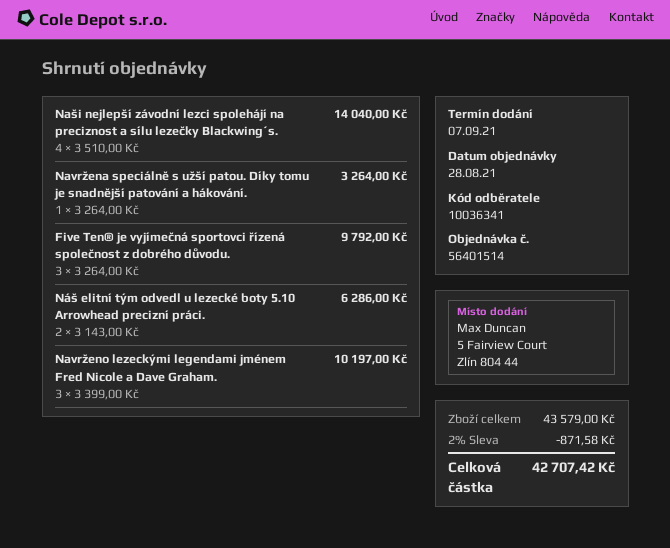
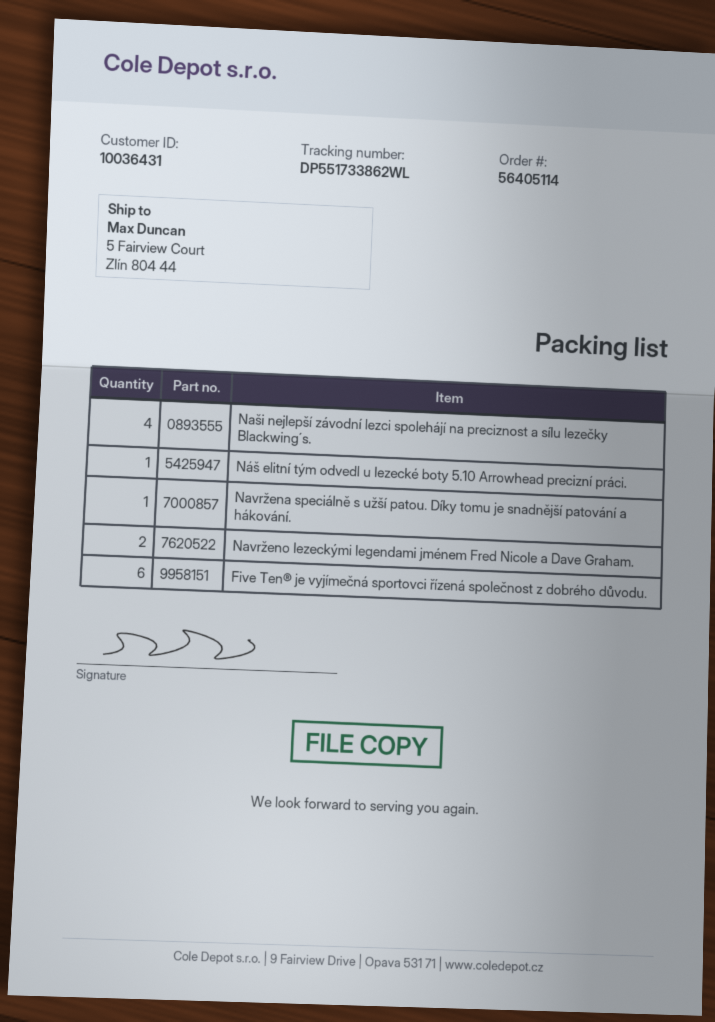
order number: 56401514 -> 56405114
customer number: 10036341 -> 10036431
Five Ten® je vyjímečná sportovci řízená společnost z dobrého důvodu.: 3 -> 6
Náš elitní tým odvedl u lezecké boty 5.10 Arrowhead precizní práci.: 2 -> 1
Navrženo lezeckými legendami jménem Fred Nicole a Dave Graham.: 3 -> 2

